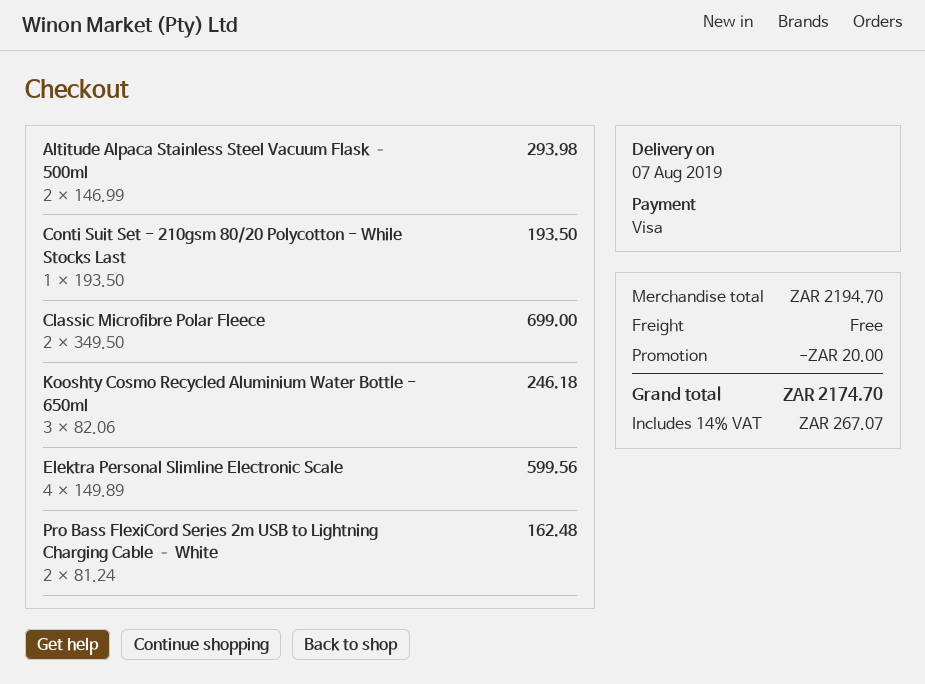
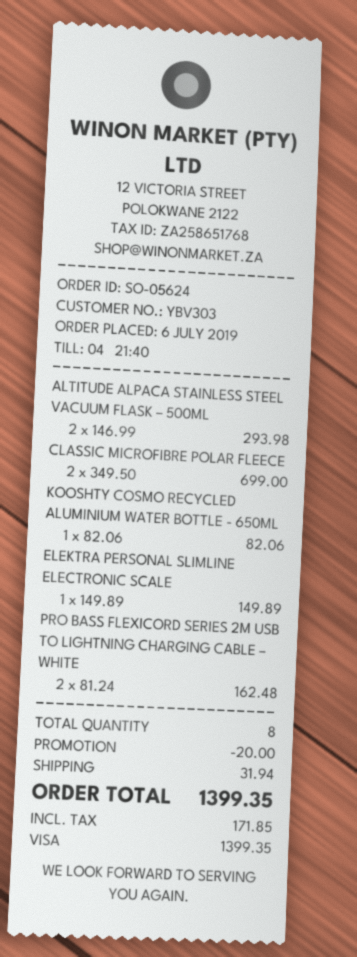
Conti Suit Set - 210gsm 80/20 Polycotton - While Stocks Last: 1 x 193.50 = 193.50 -> none
Kooshty Cosmo Recycled Aluminium Water Bottle - 650ml: 3 x 82.06 = 246.18 -> 1 x 82.06 = 82.06
Elektra Personal Slimline Electronic Scale: 4 x 149.89 = 599.56 -> 1 x 149.89 = 149.89
shipping: 0.00 -> 31.94
tax: 267.07 -> 171.85
total: 2174.70 -> 1399.35

